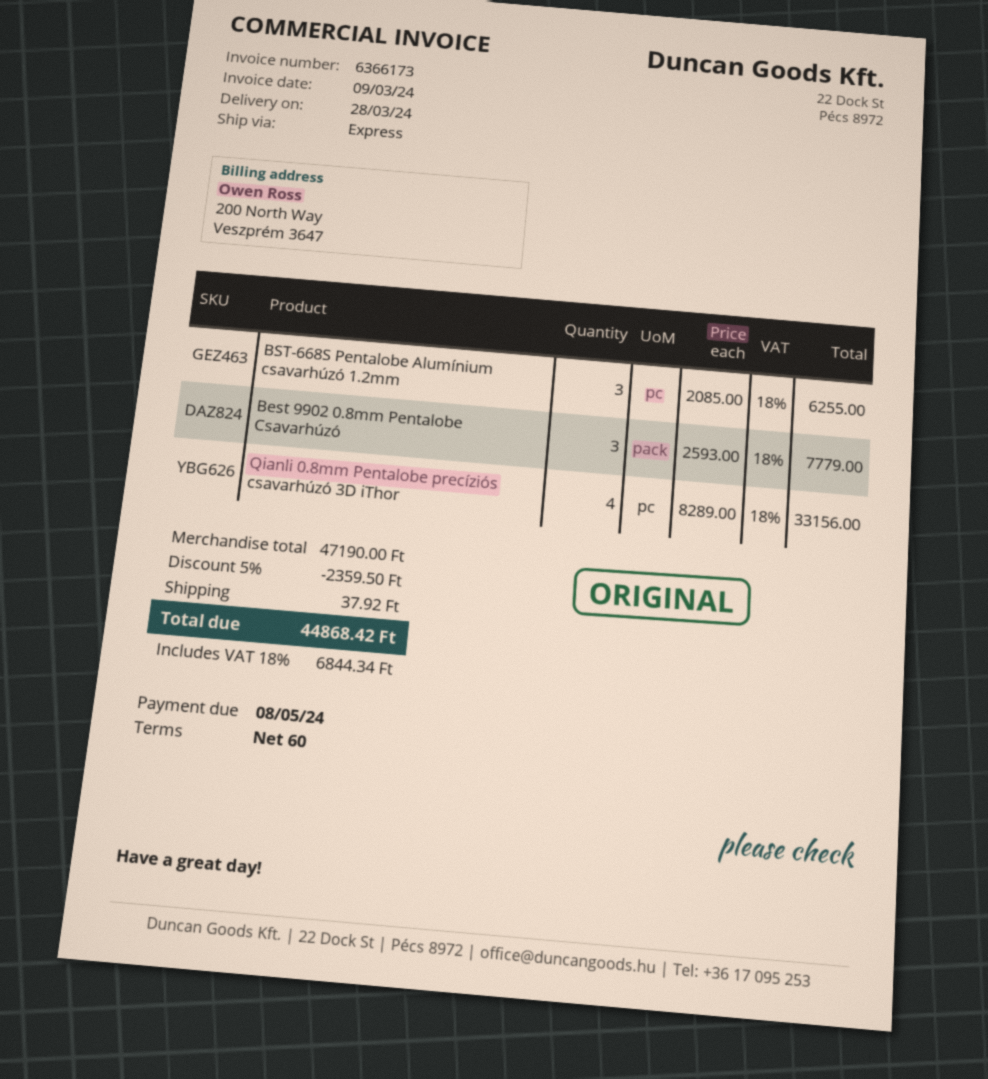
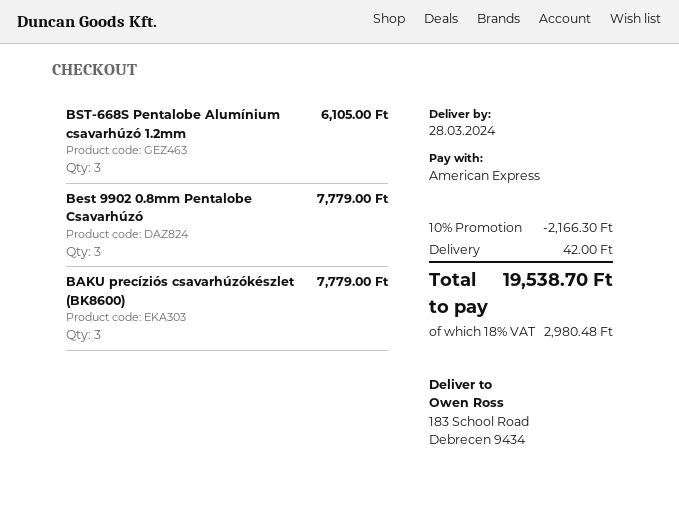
BST-668S Pentalobe Alumínium csavarhúzó 1.2mm: 3 for 6255.00 -> 3 for 6105.00
Qianli 0.8mm Pentalobe precíziós csavarhúzó 3D iThor: 4 for 33156.00 -> none
BAKU precíziós csavarhúzókészlet (BK8600): none -> 3 for 7779.00
discount: 5% = 2359.50 -> 10% = 2166.30
shipping: 37.92 -> 42.00
tax: 18% = 6844.34 -> 18% = 2980.48
total: 44868.42 -> 19538.70

